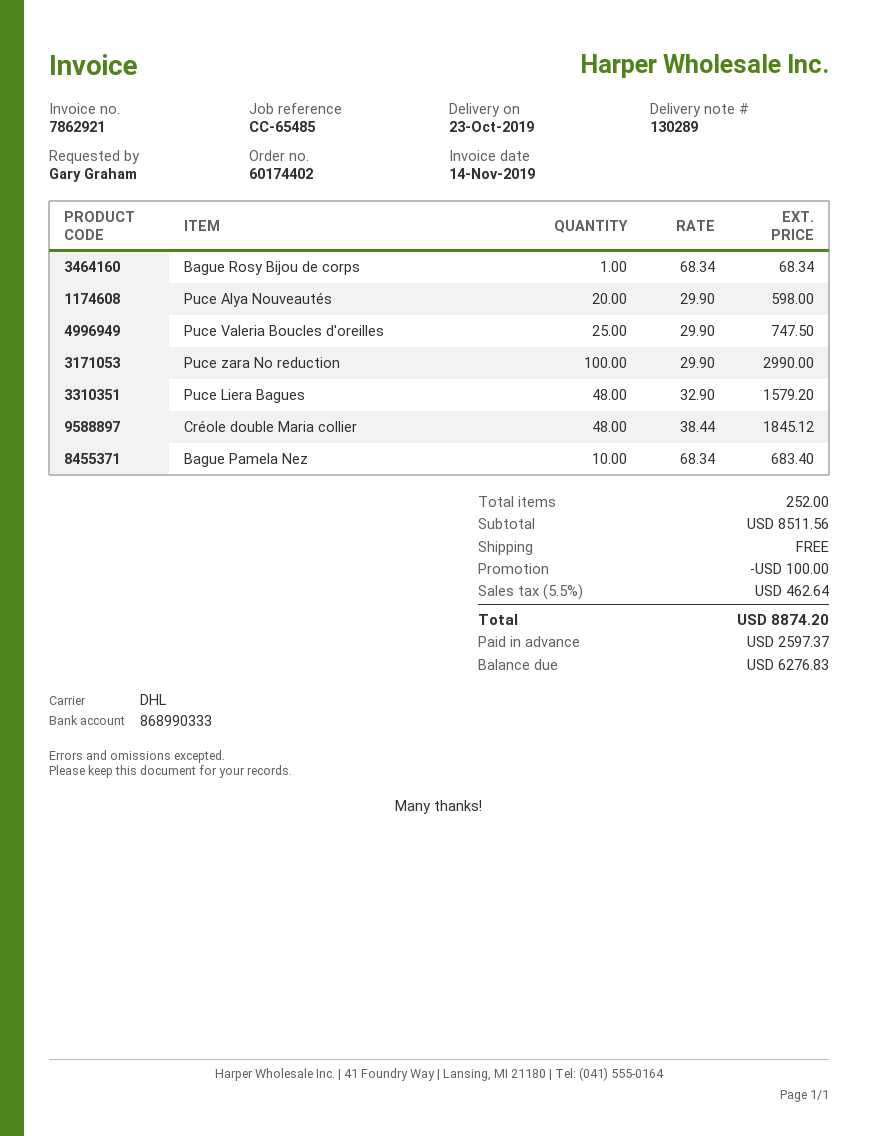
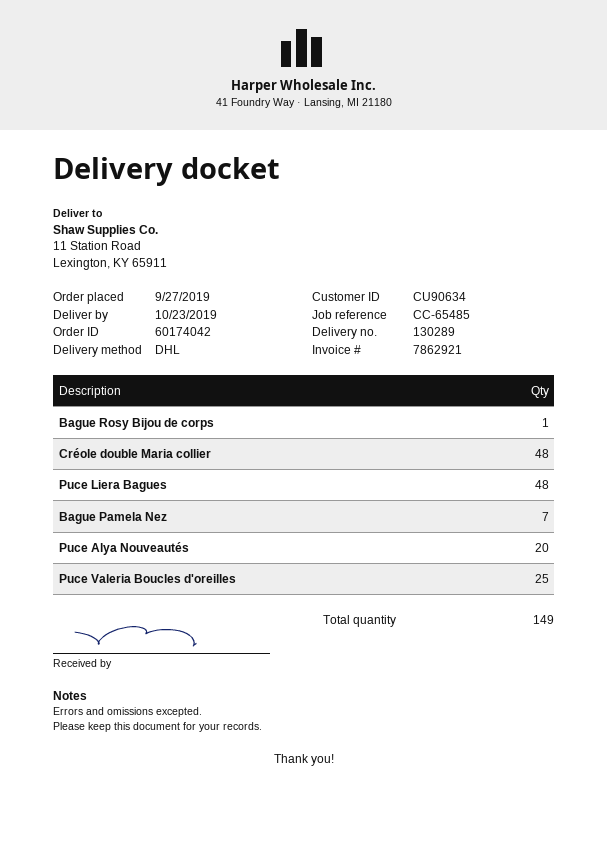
order number: 60174402 -> 60174042
Puce zara No reduction: 100 -> none
Bague Pamela Nez: 10 -> 7
total quantity: 252 -> 149

